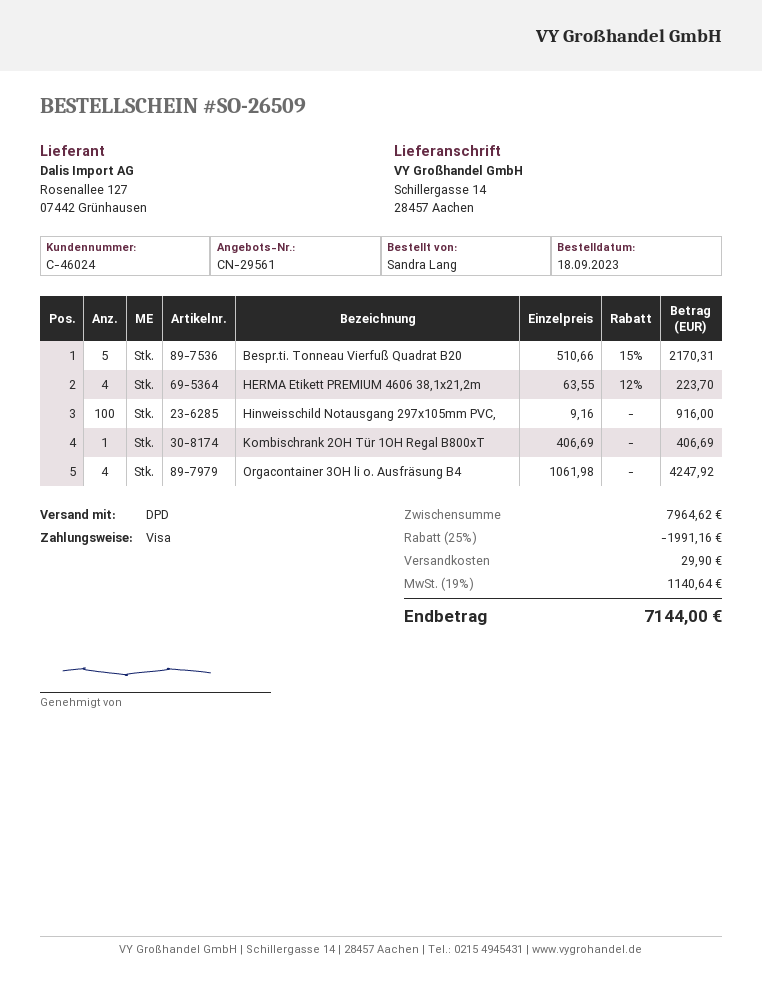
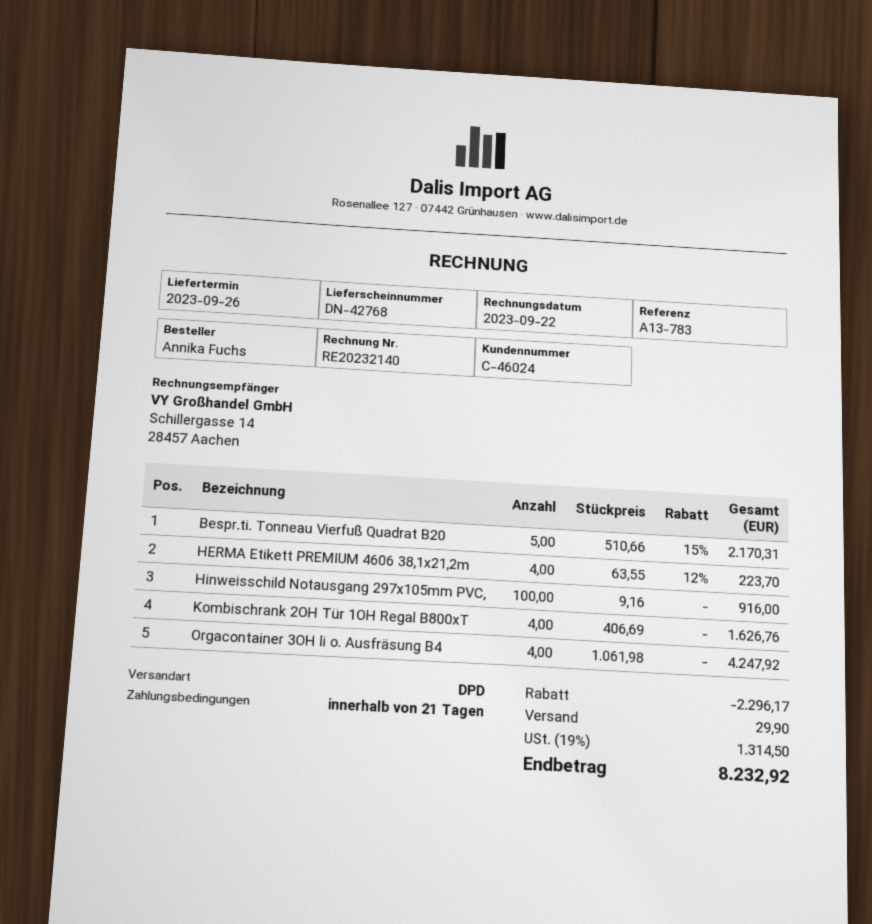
ordered by: Sandra Lang -> Annika Fuchs
Kombischrank 2OH Tür 1OH Regal B800xT: 1 x 406.69 = 406.69 -> 4 x 406.69 = 1626.76
discount: 1991.16 -> 2296.17
tax: 19% = 1140.64 -> 19% = 1314.50
total: 7144.00 -> 8232.92

